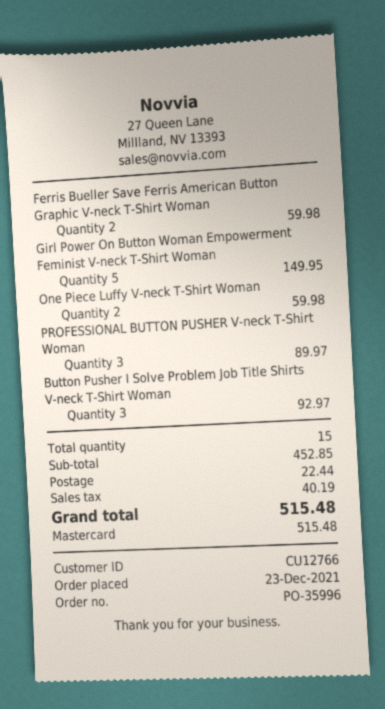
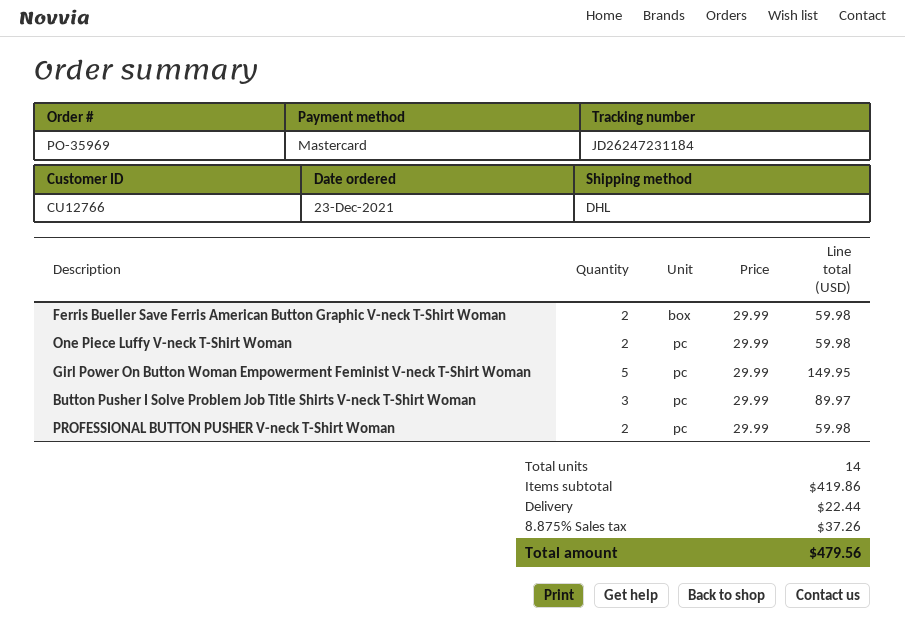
order number: PO-35996 -> PO-35969
PROFESSIONAL BUTTON PUSHER V-neck T-Shirt Woman: 3 for 89.97 -> 2 for 59.98
Button Pusher I Solve Problem Job Title Shirts V-neck T-Shirt Woman: 3 for 92.97 -> 3 for 89.97
total quantity: 15 -> 14
subtotal: 452.85 -> 419.86
tax: 40.19 -> 37.26
total: 515.48 -> 479.56

